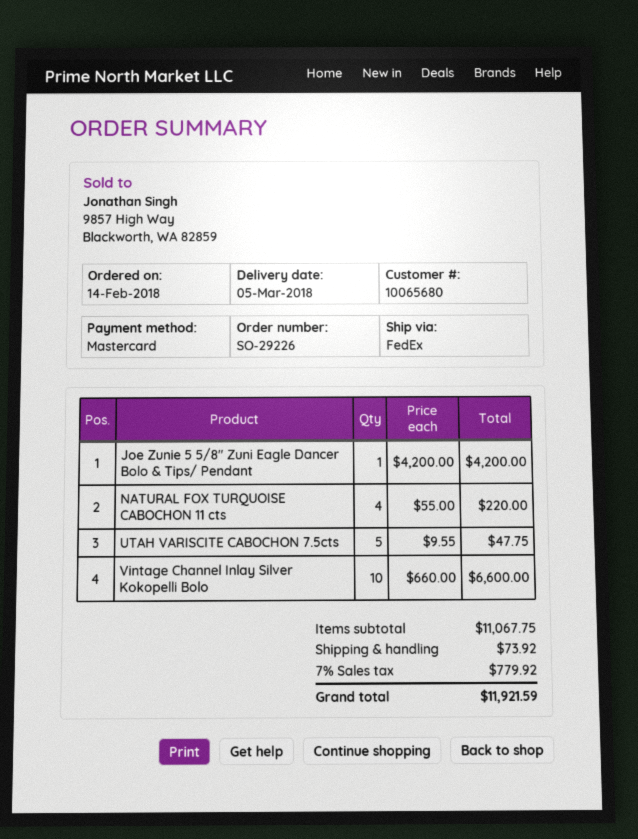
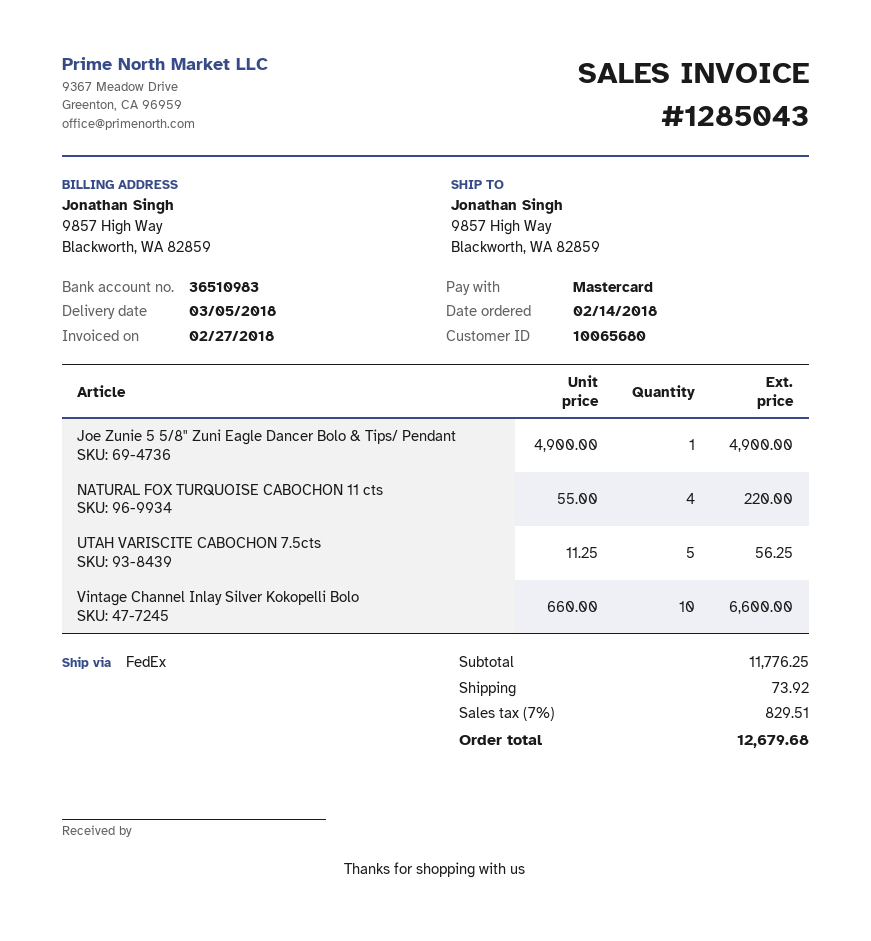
Joe Zunie 5 5/8" Zuni Eagle Dancer Bolo & Tips/ Pendant: 1 x 4200.00 = 4200.00 -> 1 x 4900.00 = 4900.00
UTAH VARISCITE CABOCHON 7.5cts: 5 x 9.55 = 47.75 -> 5 x 11.25 = 56.25
subtotal: 11067.75 -> 11776.25
tax: 7% = 779.92 -> 7% = 829.51
total: 11921.59 -> 12679.68

